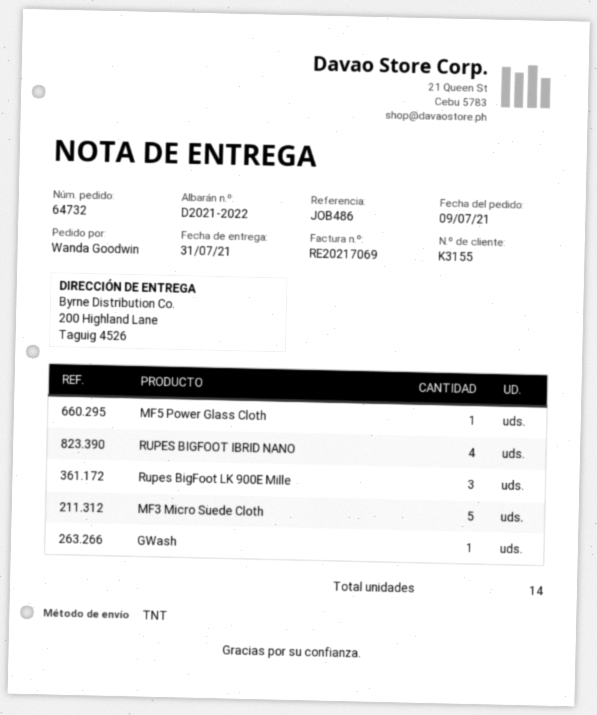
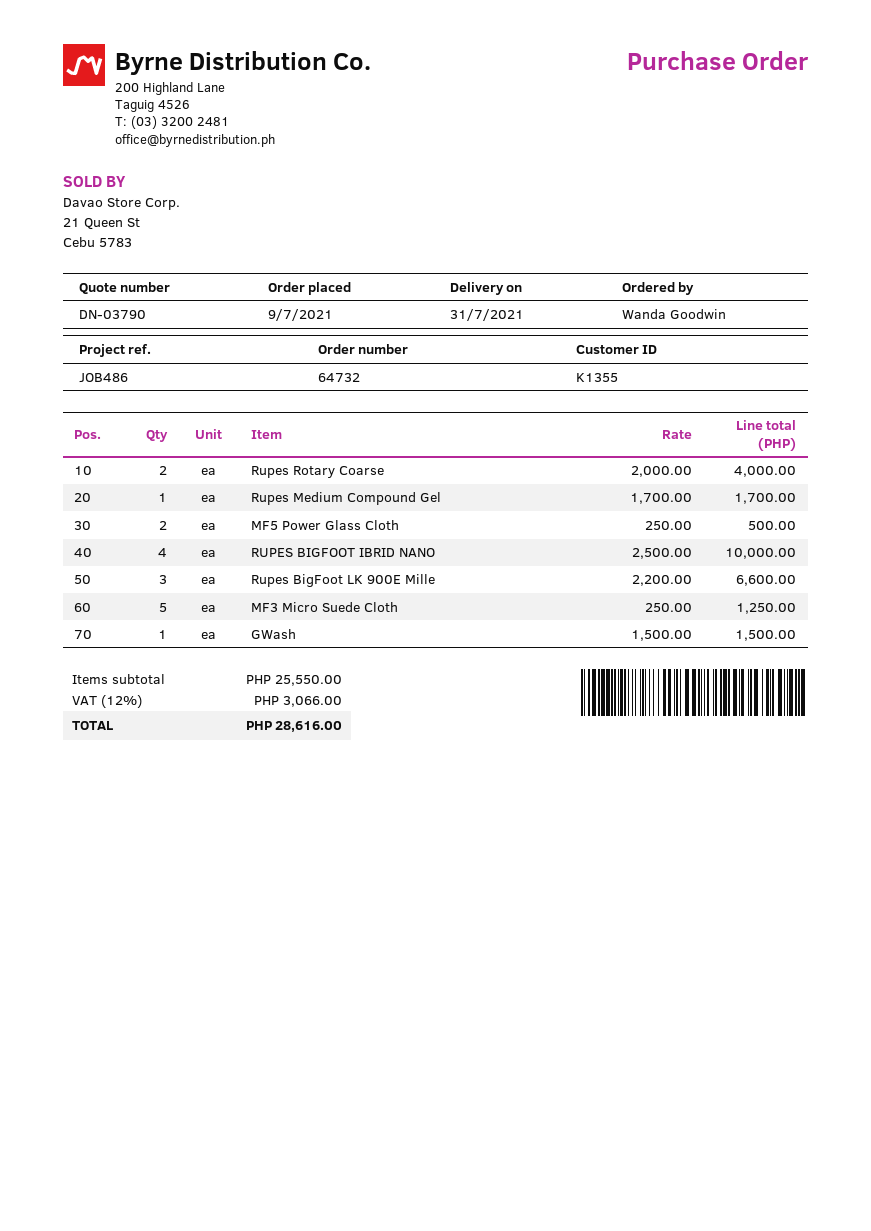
customer number: K3155 -> K1355
MF5 Power Glass Cloth: 1 -> 2
Rupes Rotary Coarse: none -> 2
Rupes Medium Compound Gel: none -> 1

